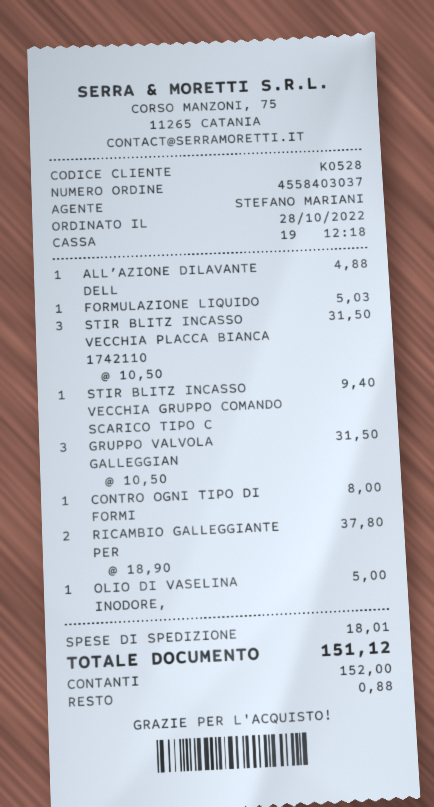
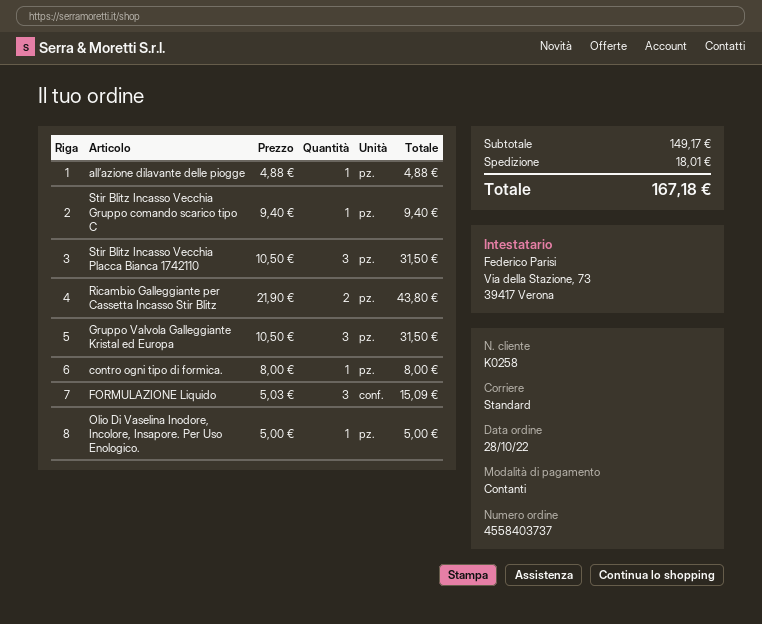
order number: 4558403037 -> 4558403737
customer number: K0528 -> K0258
FORMULAZIONE LIQUIDO: 1 x 5.03 = 5.03 -> 3 x 5.03 = 15.09
RICAMBIO GALLEGGIANTE PER: 2 x 18.90 = 37.80 -> 2 x 21.90 = 43.80
total: 151.12 -> 167.18

